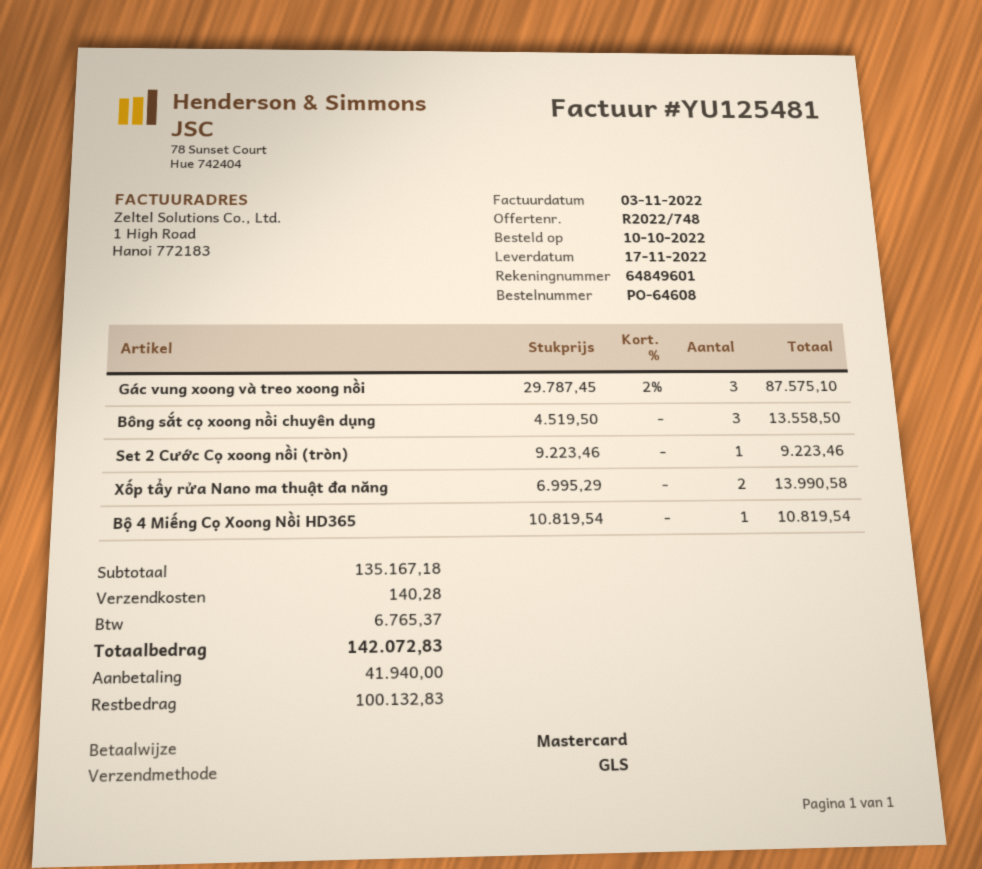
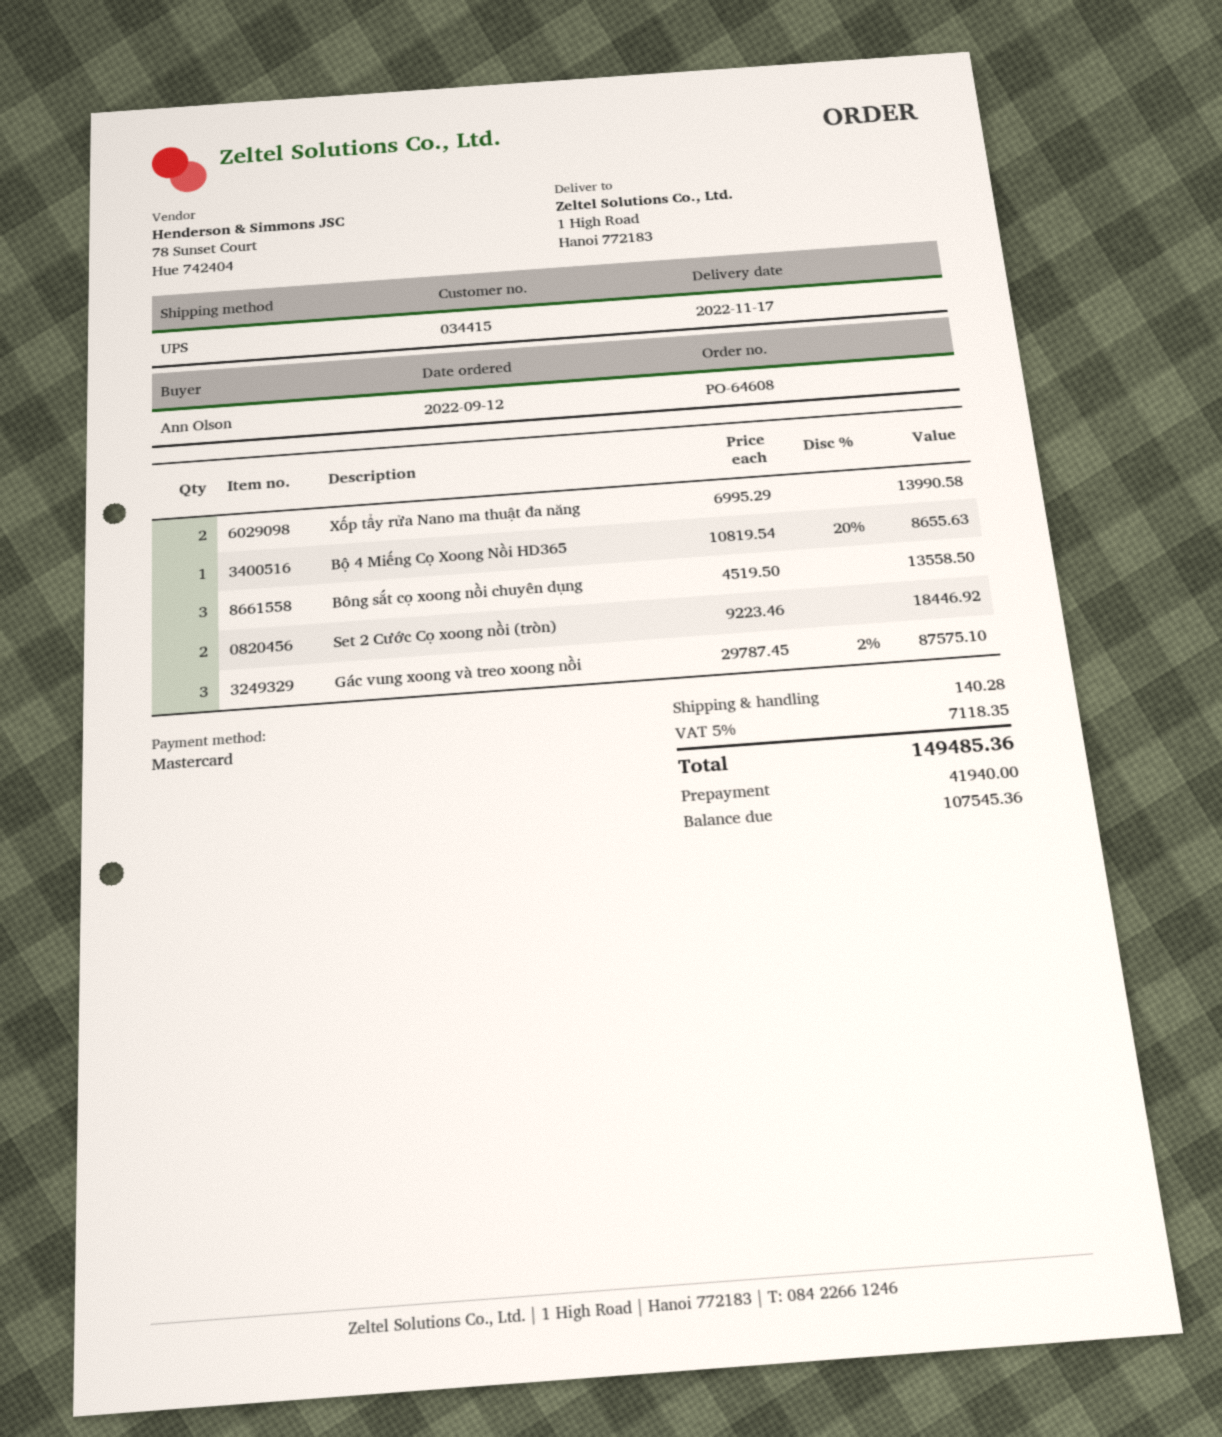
order date: 2022-10-10 -> 2022-09-12
shipping method: GLS -> UPS
Set 2 Cước Cọ xoong nồi (tròn): 1 x 9223.46 = 9223.46 -> 2 x 9223.46 = 18446.92
Bộ 4 Miếng Cọ Xoong Nồi HD365: 1 x 10819.54 = 10819.54 -> 1 x 10819.54 - 20% = 8655.63
tax: 6765.37 -> 7118.35
total: 142072.83 -> 149485.36
balance: 100132.83 -> 107545.36

